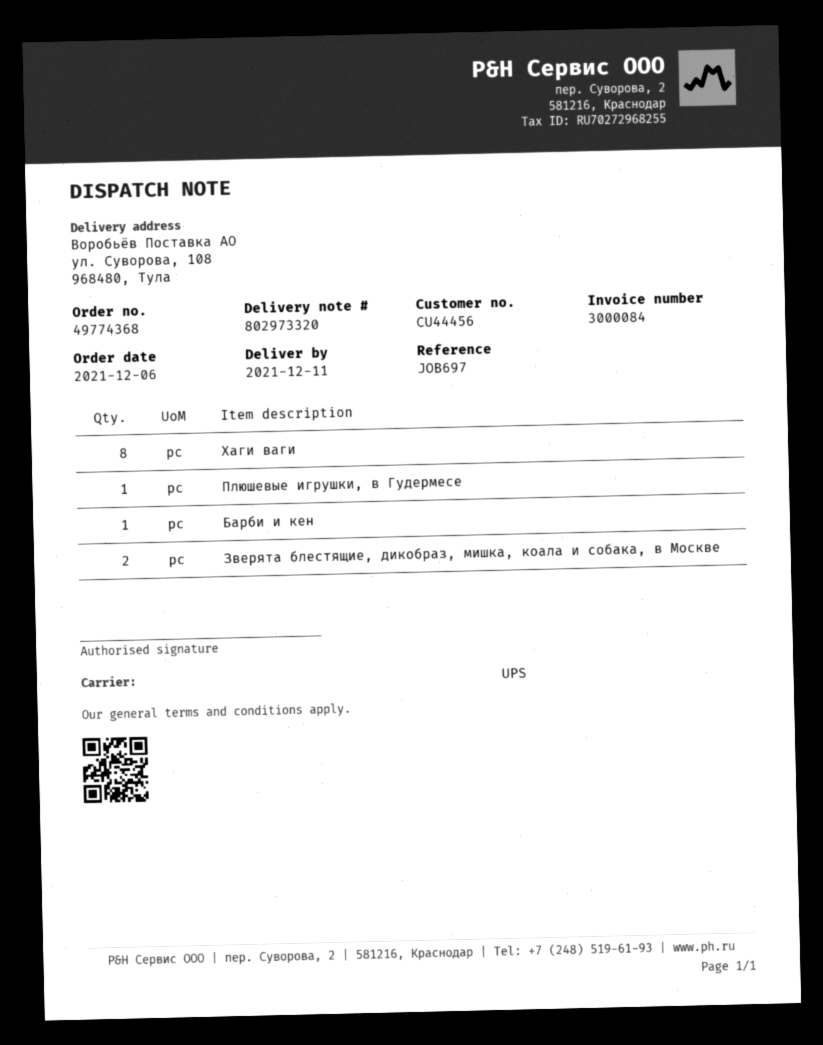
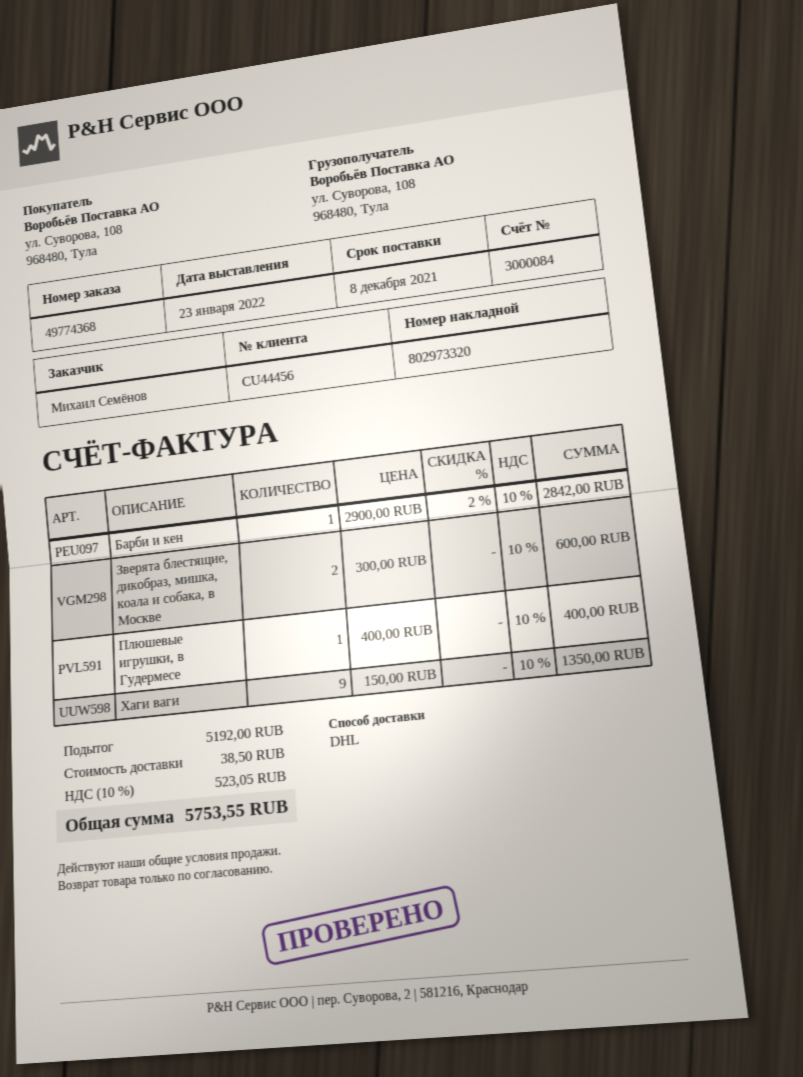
delivery date: 2021-12-11 -> 2021-12-08
shipping method: UPS -> DHL
Хаги ваги: 8 -> 9

